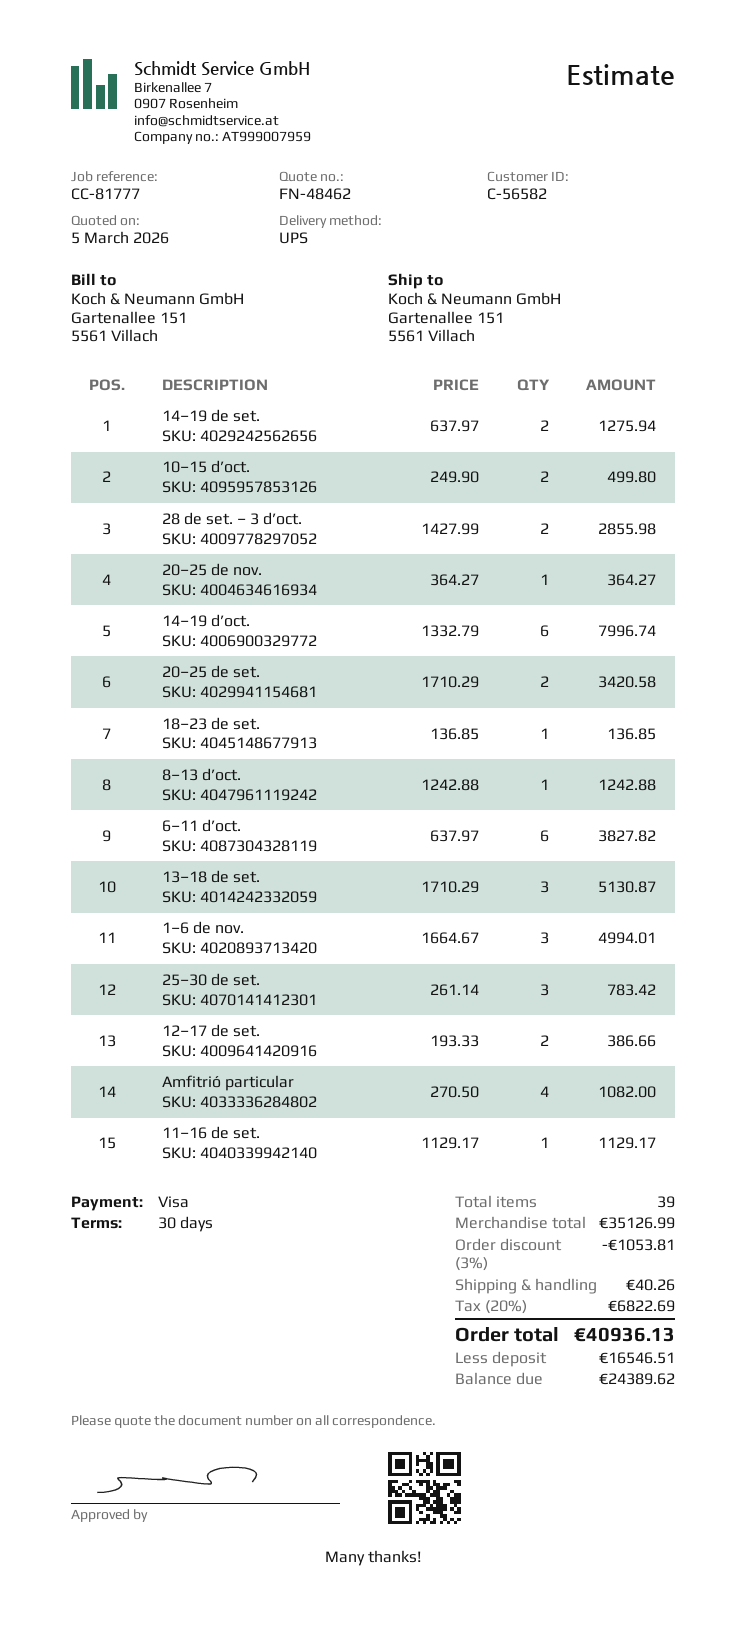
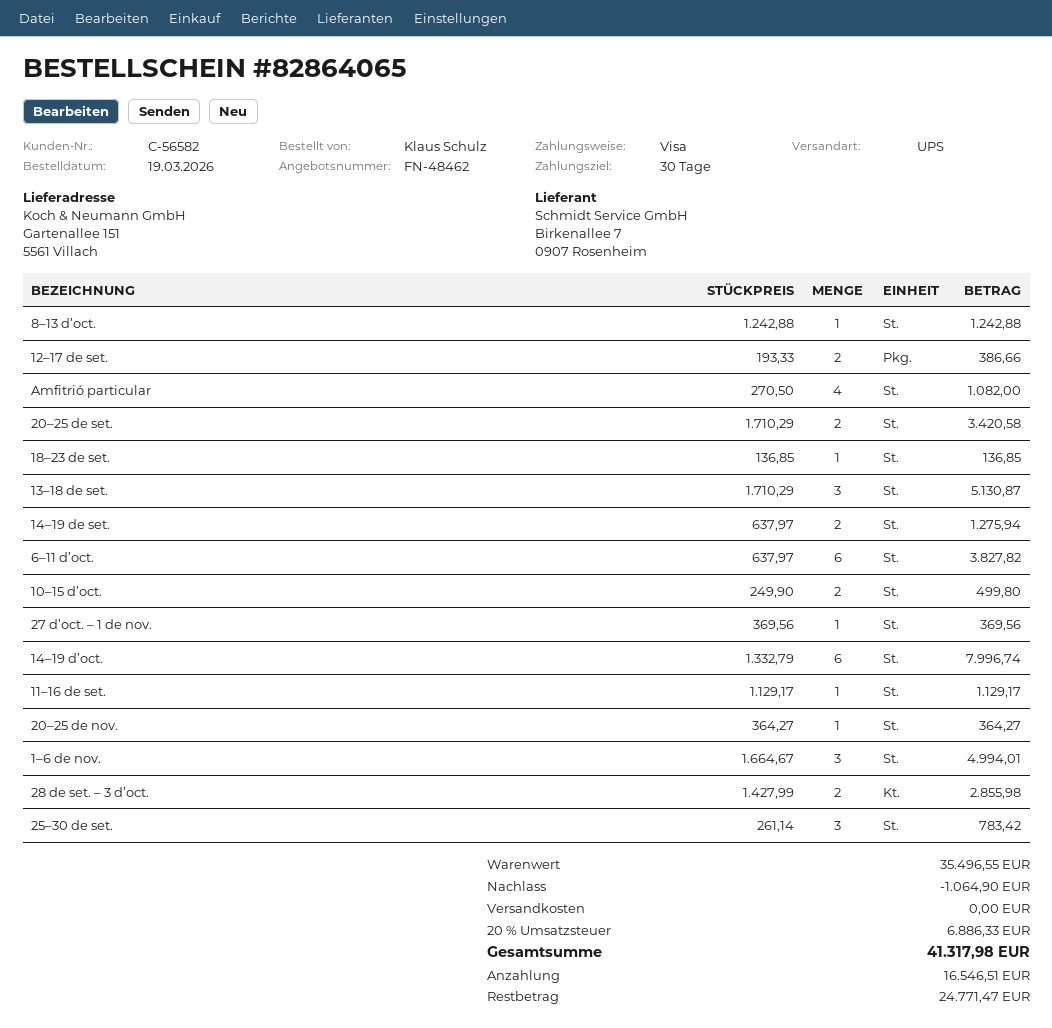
27 d’oct. – 1 de nov.: none -> 1 x 369.56 = 369.56
subtotal: 35126.99 -> 35496.55
discount: 1053.81 -> 1064.90
shipping: 40.26 -> 0.00
tax: 20% = 6822.69 -> 20% = 6886.33
total: 40936.13 -> 41317.98
balance: 24389.62 -> 24771.47

